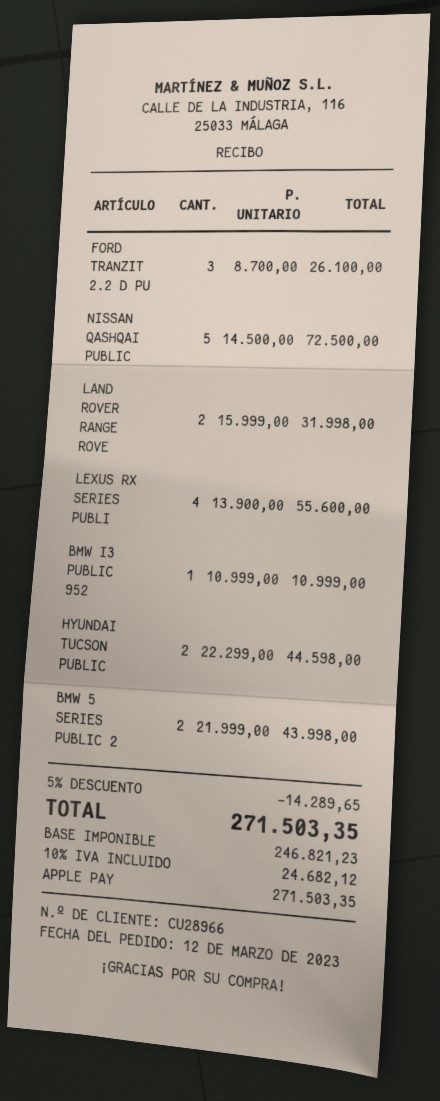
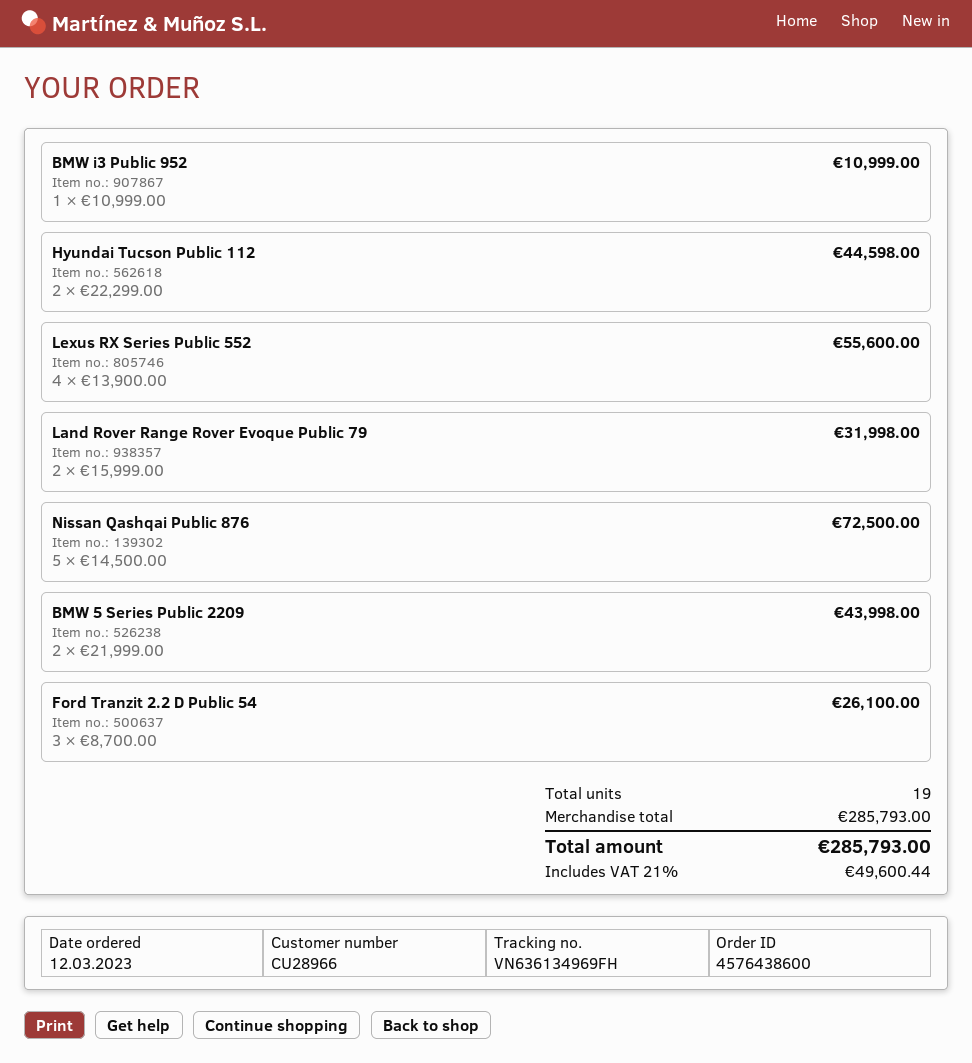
discount: 5% = 14289.65 -> none
tax: 10% = 24682.12 -> 21% = 49600.44
total: 271503.35 -> 285793.00

